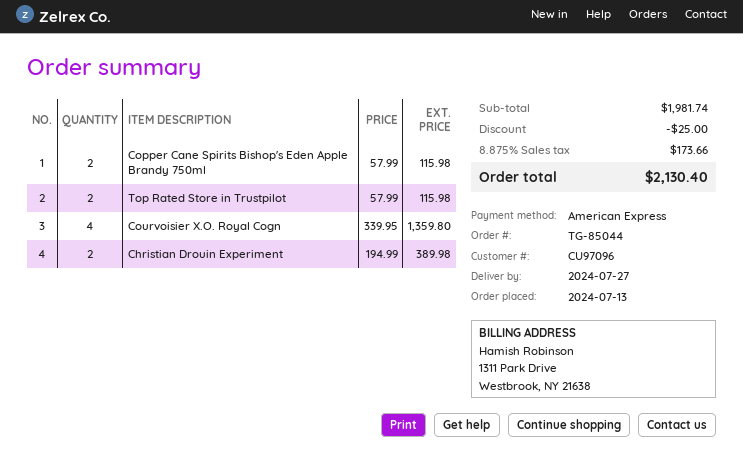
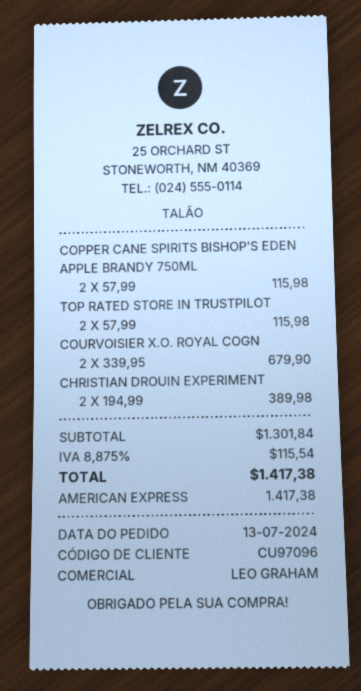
Courvoisier X.O. Royal Cogn: 4 x 339.95 = 1359.80 -> 2 x 339.95 = 679.90
subtotal: 1981.74 -> 1301.84
discount: 25.00 -> none
tax: 8.875% = 173.66 -> 8.875% = 115.54
total: 2130.40 -> 1417.38

